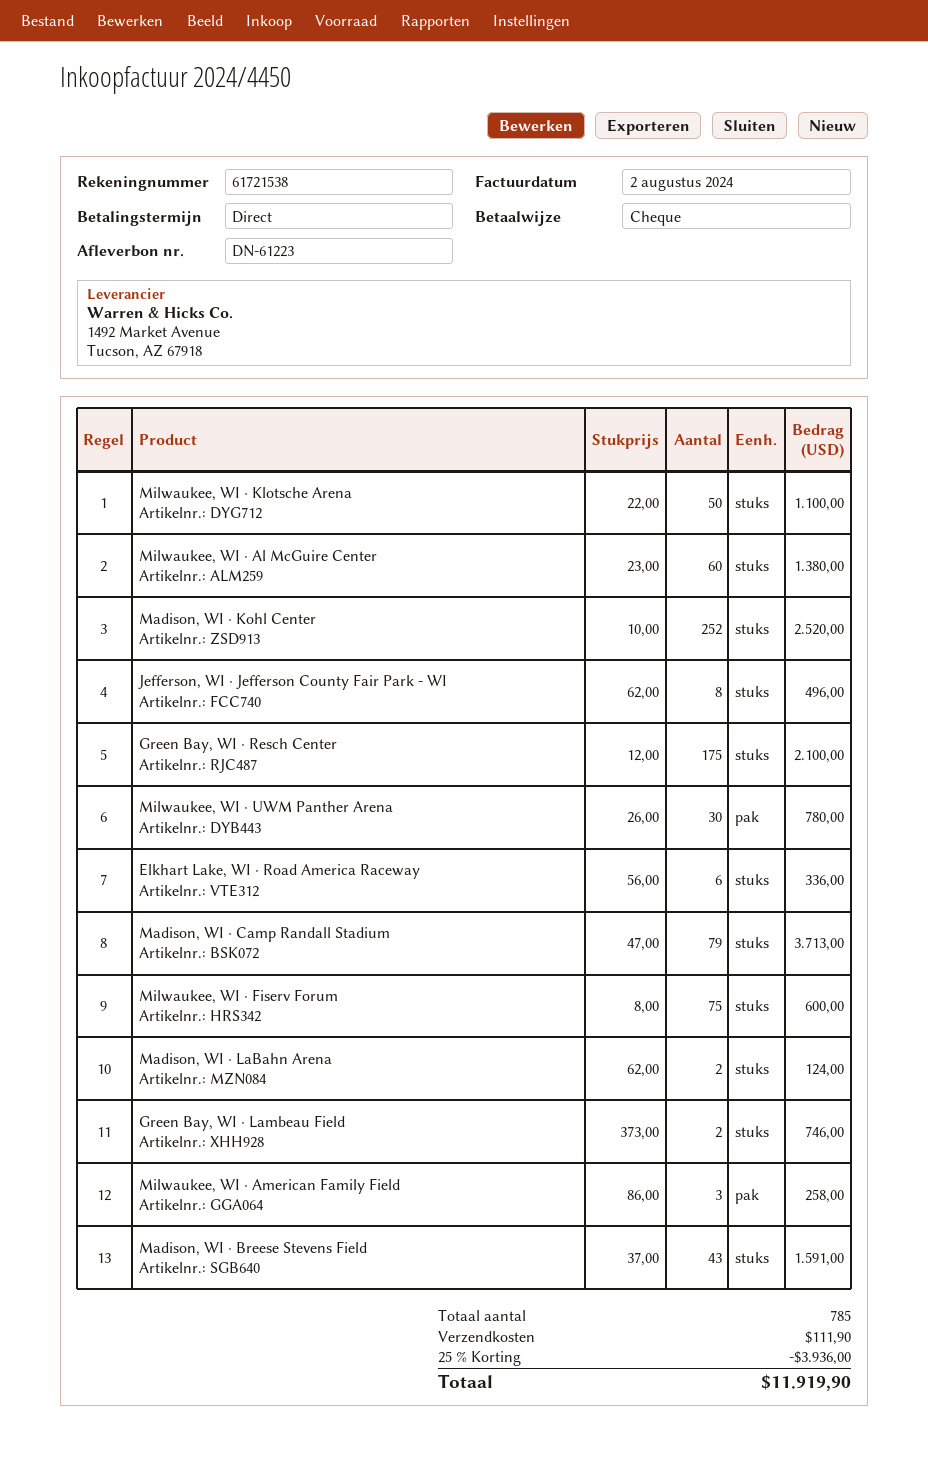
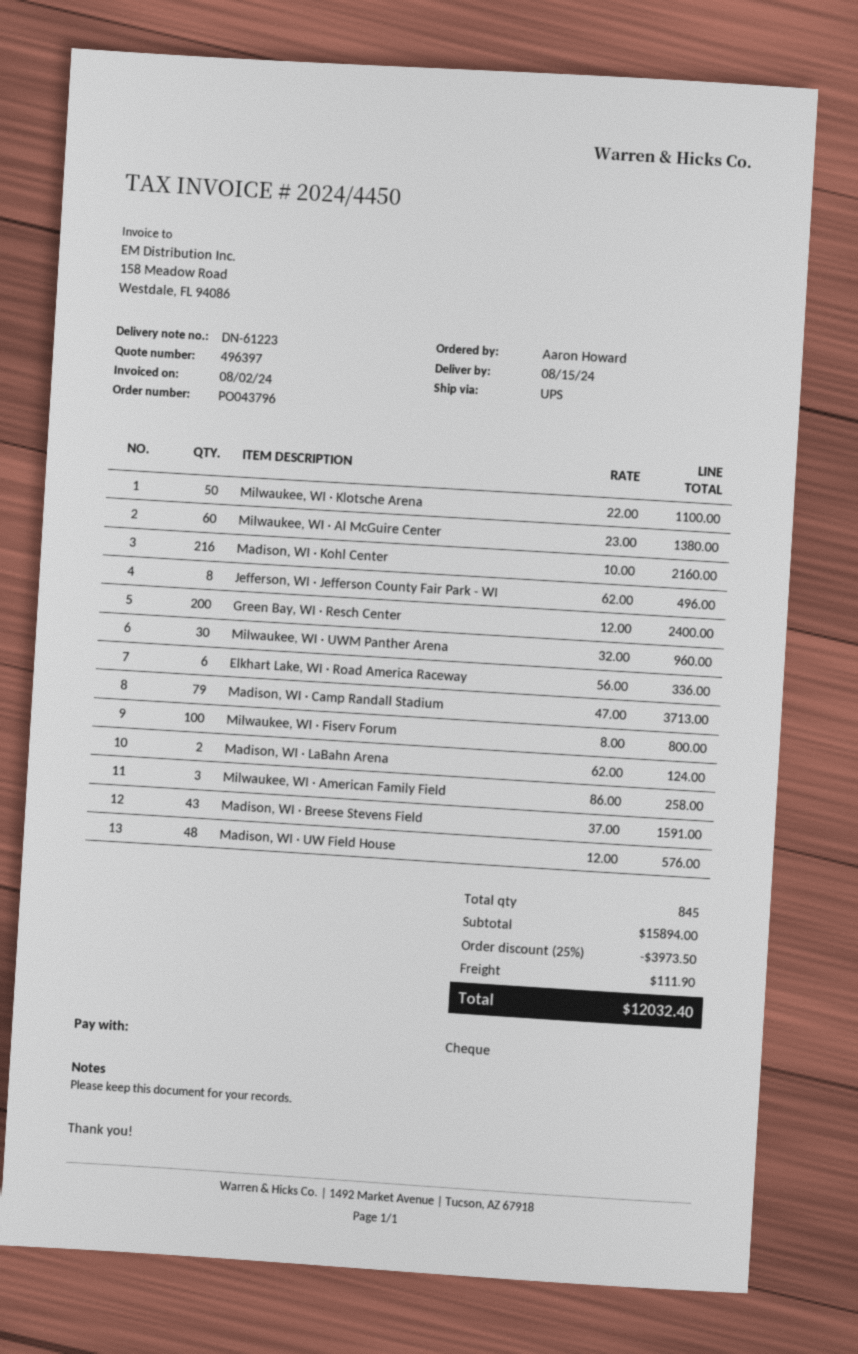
Madison, WI · Kohl Center: 252 x 10.00 = 2520.00 -> 216 x 10.00 = 2160.00
Green Bay, WI · Resch Center: 175 x 12.00 = 2100.00 -> 200 x 12.00 = 2400.00
Milwaukee, WI · UWM Panther Arena: 30 x 26.00 = 780.00 -> 30 x 32.00 = 960.00
Milwaukee, WI · Fiserv Forum: 75 x 8.00 = 600.00 -> 100 x 8.00 = 800.00
Green Bay, WI · Lambeau Field: 2 x 373.00 = 746.00 -> none
Madison, WI · UW Field House: none -> 48 x 12.00 = 576.00
total quantity: 785 -> 845
discount: 25% = 3936.00 -> 25% = 3973.50
total: 11919.90 -> 12032.40

